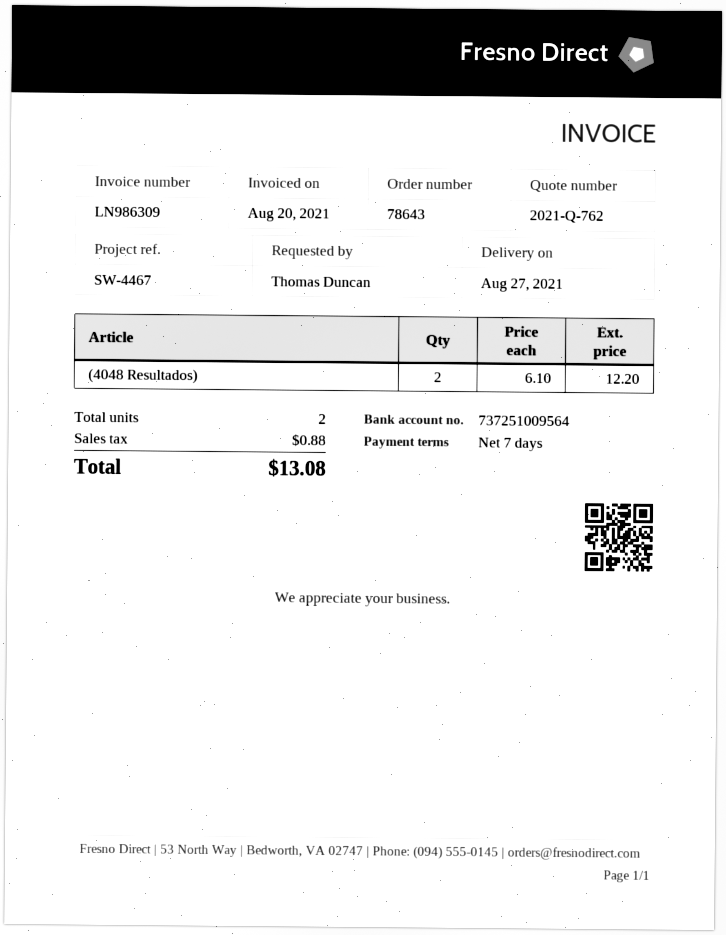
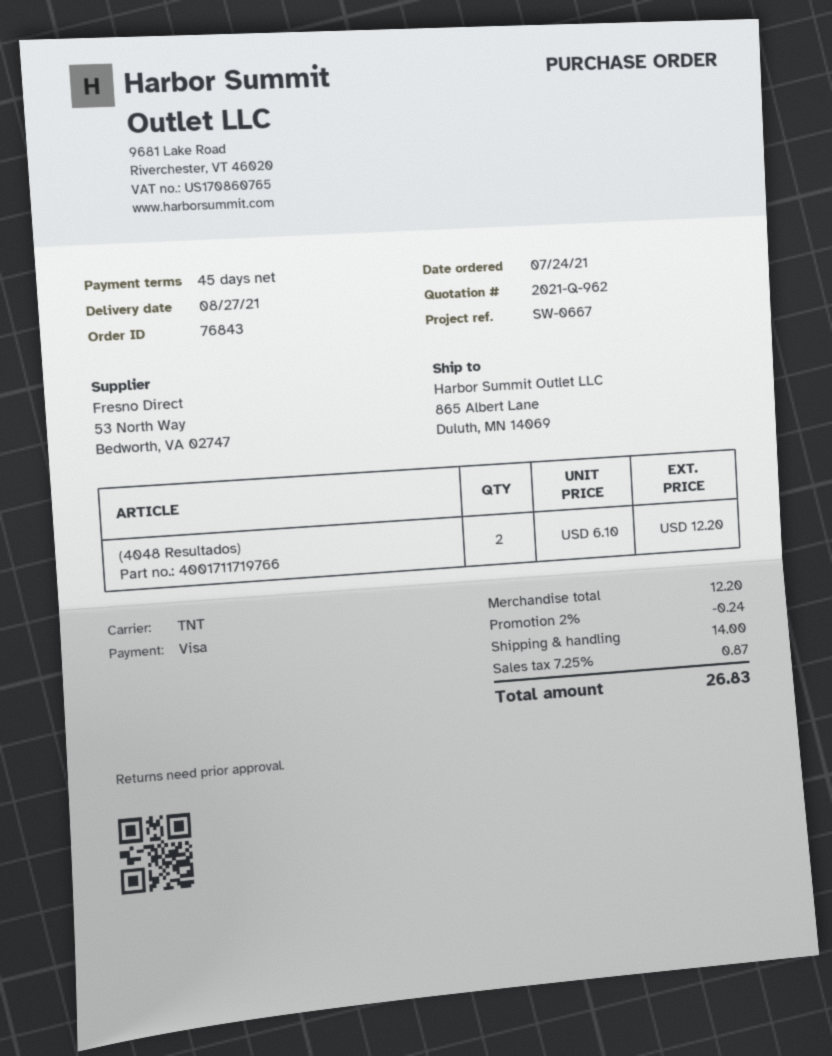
quote number: 2021-Q-762 -> 2021-Q-962
order number: 78643 -> 76843
payment terms: 7 days -> 45 days
reference: SW-4467 -> SW-0667
discount: none -> 2% = 0.24
shipping: none -> 14.00
tax: 0.88 -> 0.87
total: 13.08 -> 26.83

